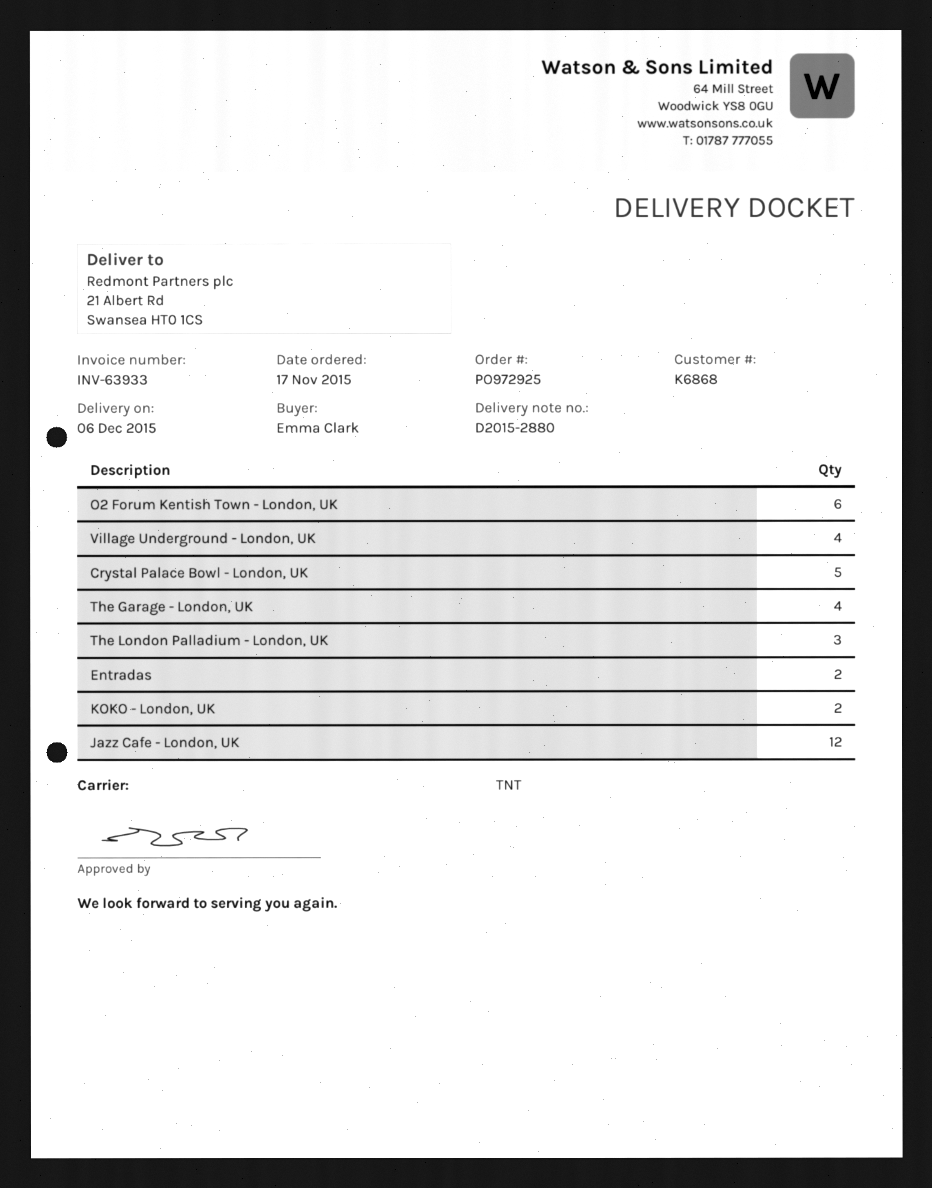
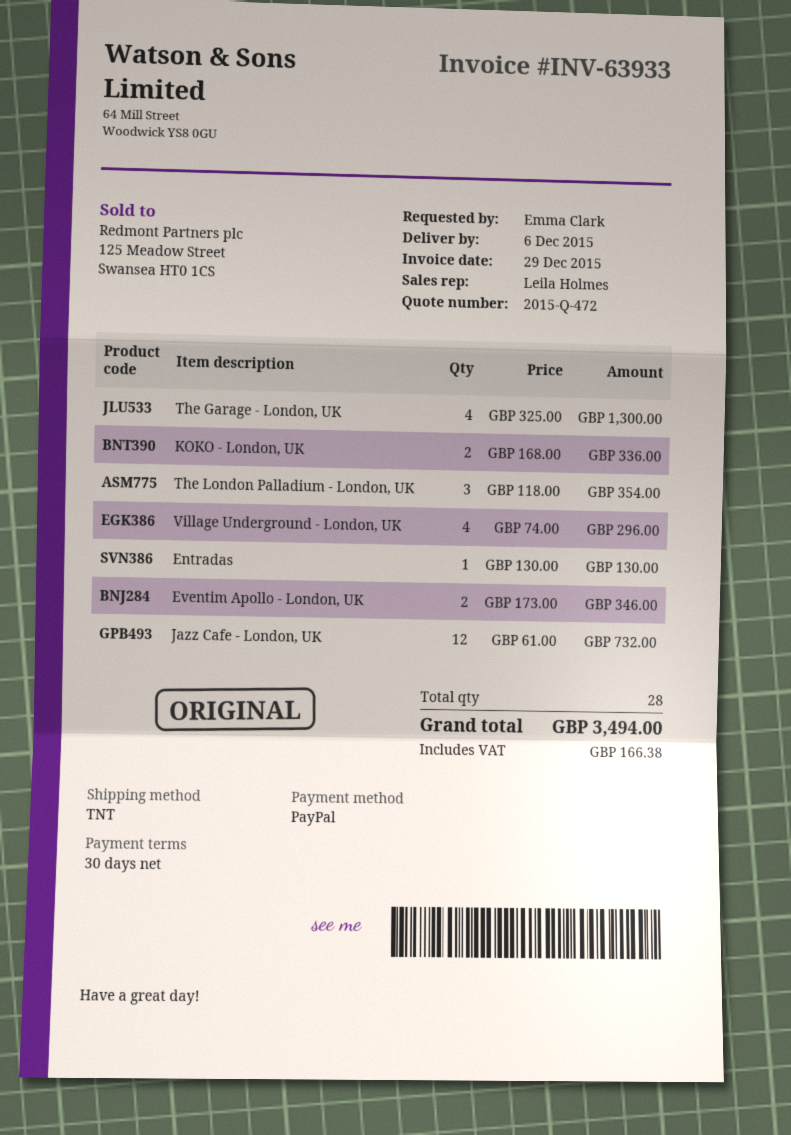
O2 Forum Kentish Town - London, UK: 6 -> none
Crystal Palace Bowl - London, UK: 5 -> none
Entradas: 2 -> 1
Eventim Apollo - London, UK: none -> 2

